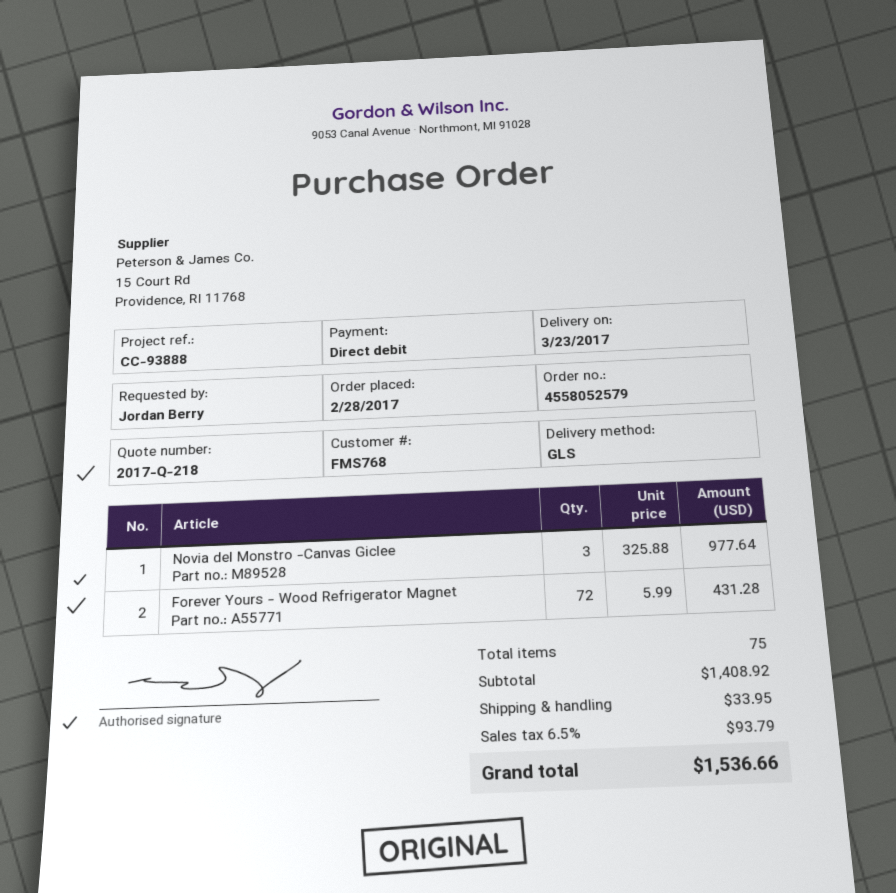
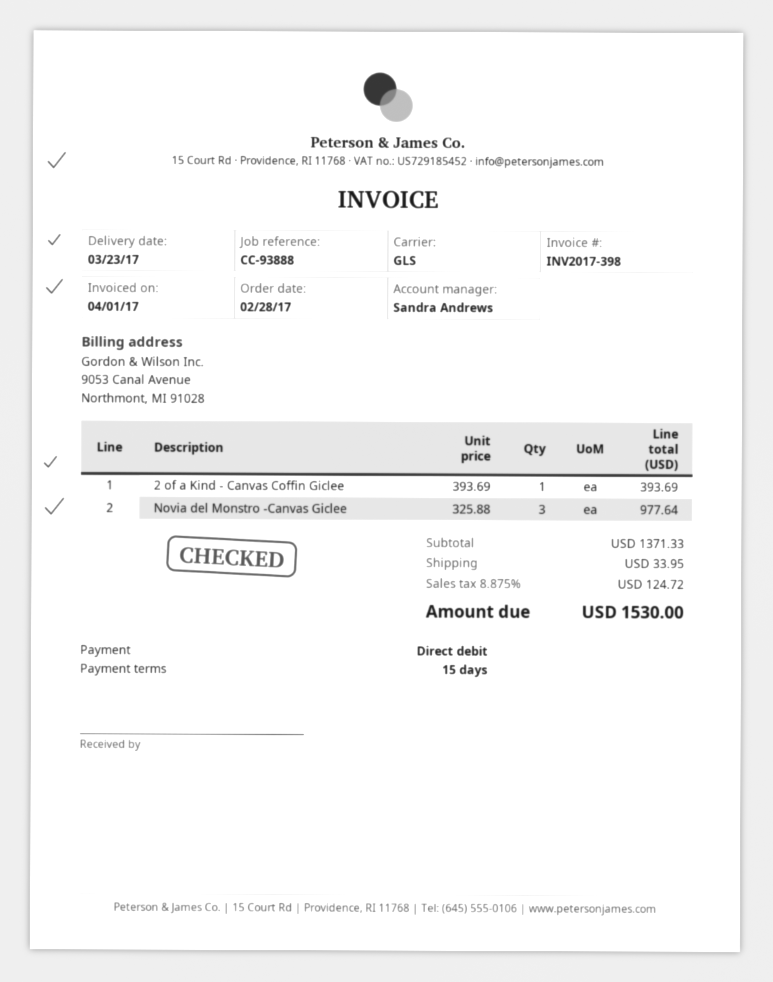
Forever Yours - Wood Refrigerator Magnet: 72 x 5.99 = 431.28 -> none
2 of a Kind - Canvas Coffin Giclee: none -> 1 x 393.69 = 393.69
subtotal: 1408.92 -> 1371.33
tax: 6.5% = 93.79 -> 8.875% = 124.72
total: 1536.66 -> 1530.00

